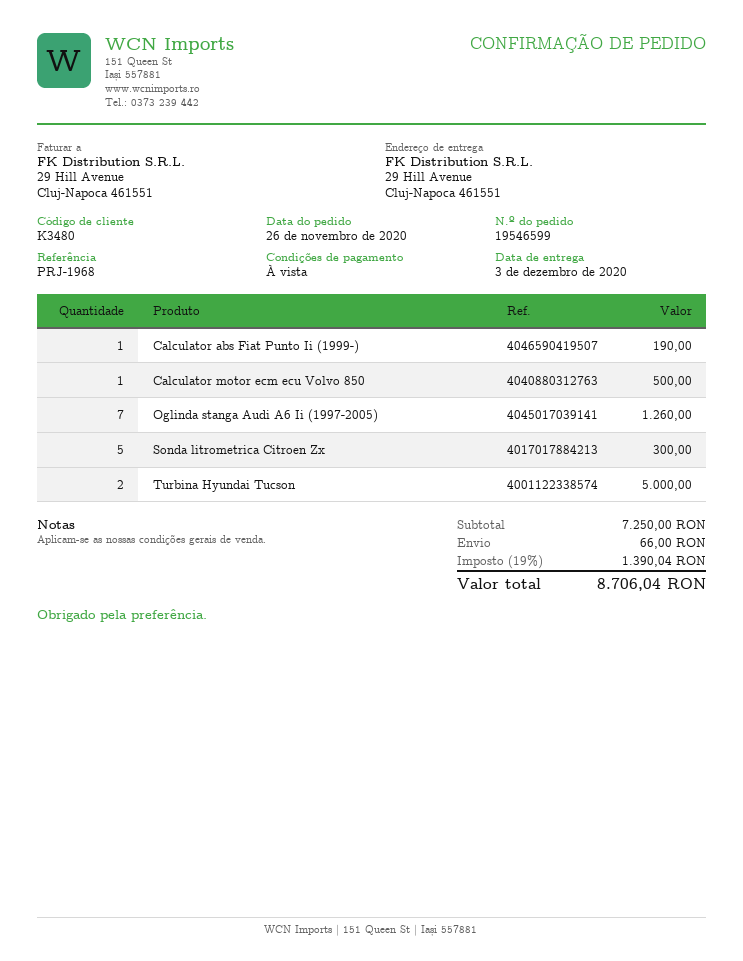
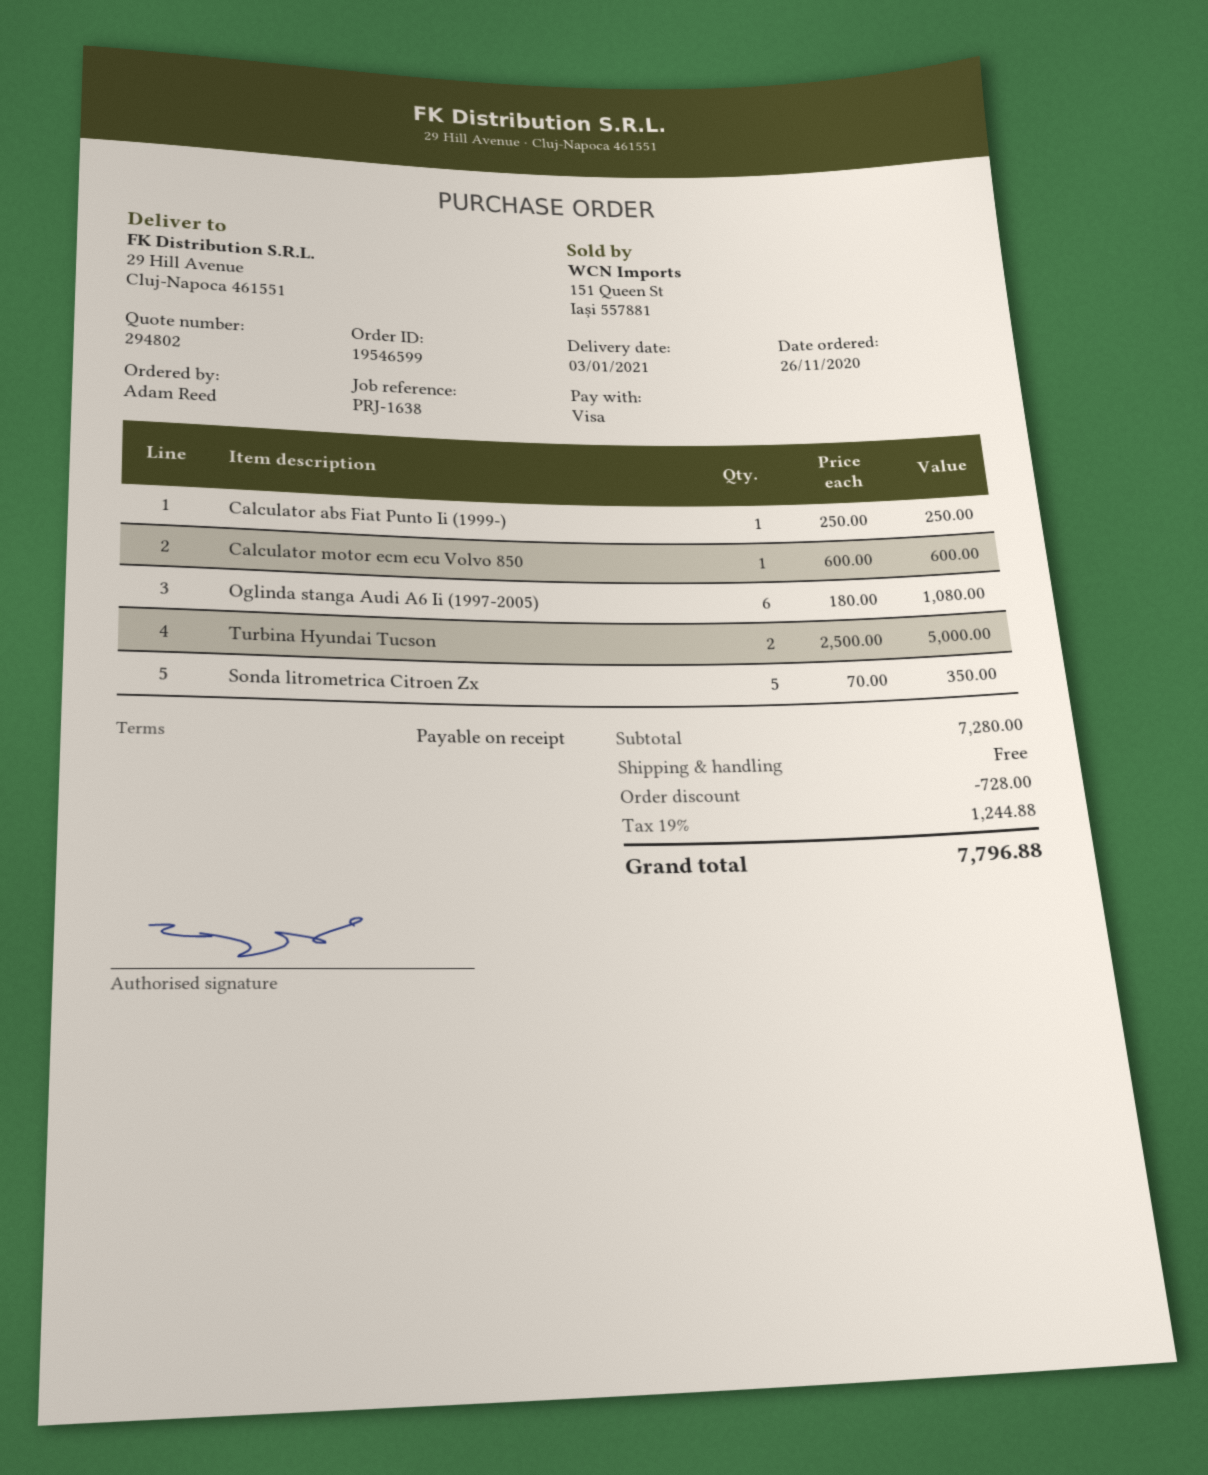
delivery date: 2020-12-03 -> 2021-01-03
reference: PRJ-1968 -> PRJ-1638
Calculator abs Fiat Punto Ii (1999-): 1 for 190.00 -> 1 for 250.00
Calculator motor ecm ecu Volvo 850: 1 for 500.00 -> 1 for 600.00
Oglinda stanga Audi A6 Ii (1997-2005): 7 for 1260.00 -> 6 for 1080.00
Sonda litrometrica Citroen Zx: 5 for 300.00 -> 5 for 350.00
subtotal: 7250.00 -> 7280.00
discount: none -> 728.00
shipping: 66.00 -> 0.00
tax: 19% = 1390.04 -> 19% = 1244.88
total: 8706.04 -> 7796.88

